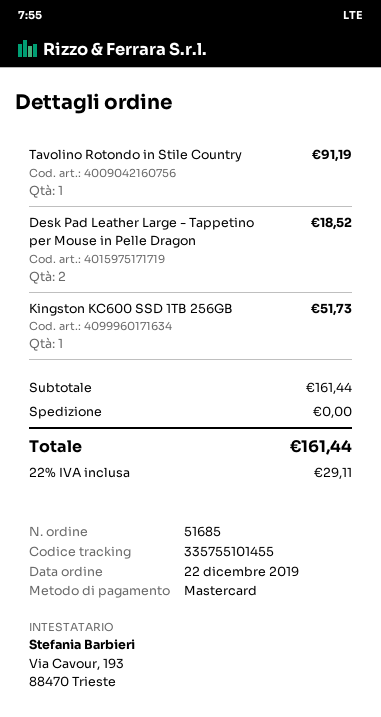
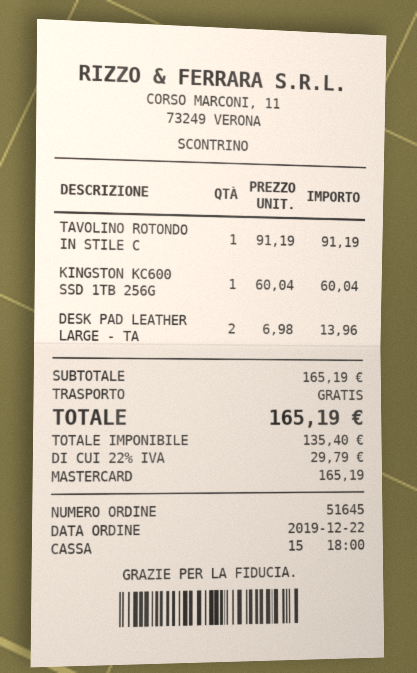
order number: 51685 -> 51645
Desk Pad Leather Large - Tappetino per Mouse in Pelle Dragon: 2 for 18.52 -> 2 for 13.96
Kingston KC600 SSD 1TB 256GB: 1 for 51.73 -> 1 for 60.04
subtotal: 161.44 -> 165.19
tax: 22% = 29.11 -> 22% = 29.79
total: 161.44 -> 165.19

